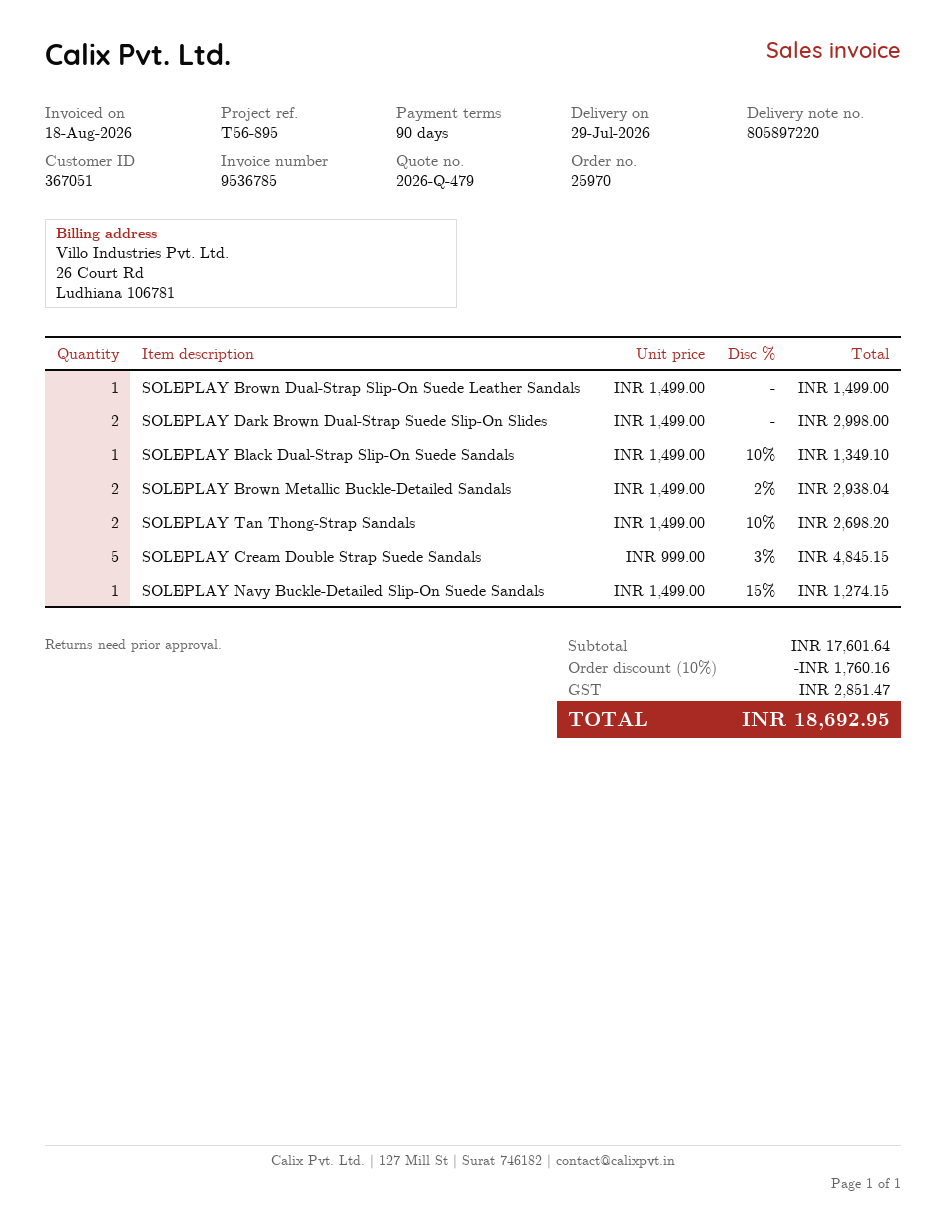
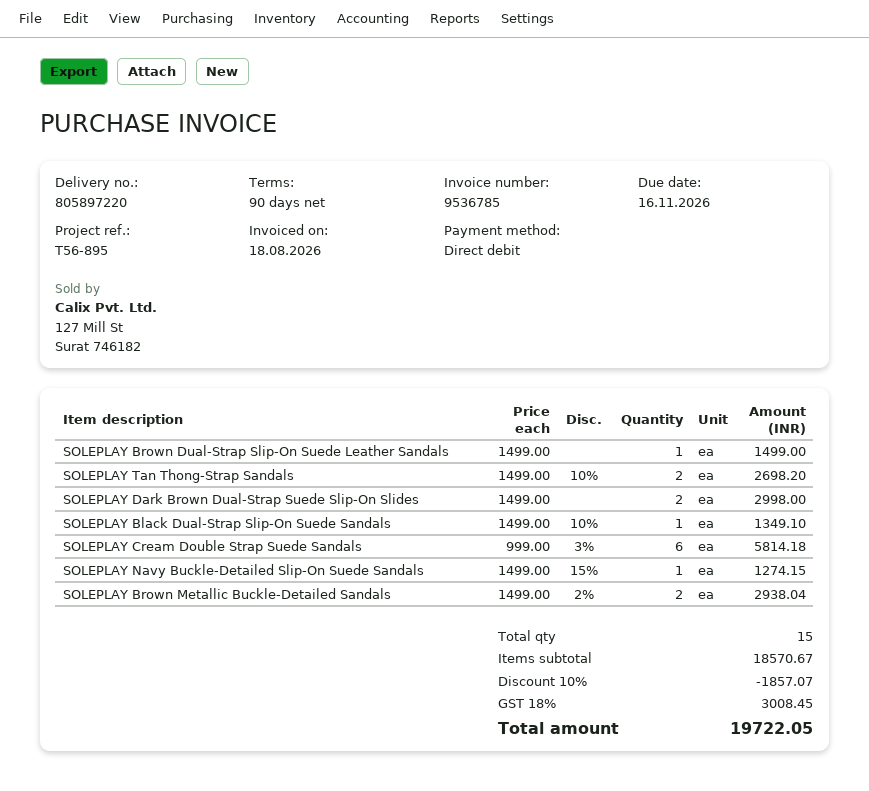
SOLEPLAY Cream Double Strap Suede Sandals: 5 x 999.00 - 3% = 4845.15 -> 6 x 999.00 - 3% = 5814.18
subtotal: 17601.64 -> 18570.67
discount: 10% = 1760.16 -> 10% = 1857.07
tax: 2851.47 -> 3008.45
total: 18692.95 -> 19722.05

